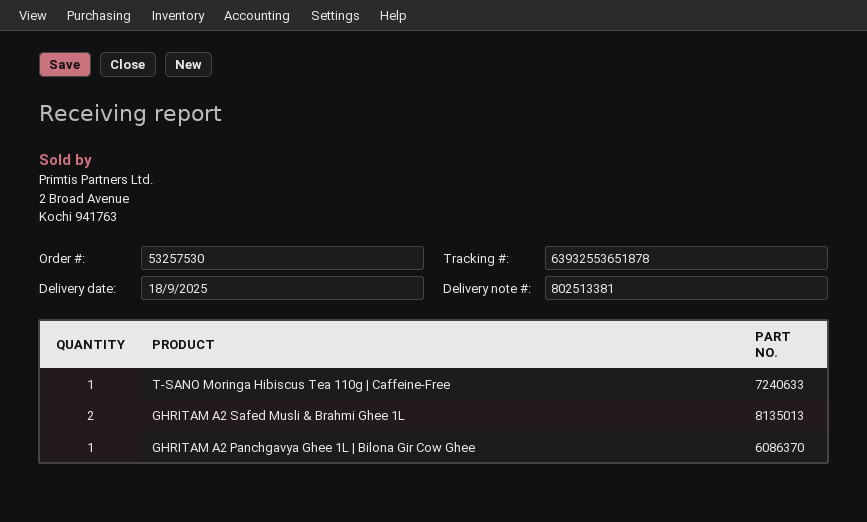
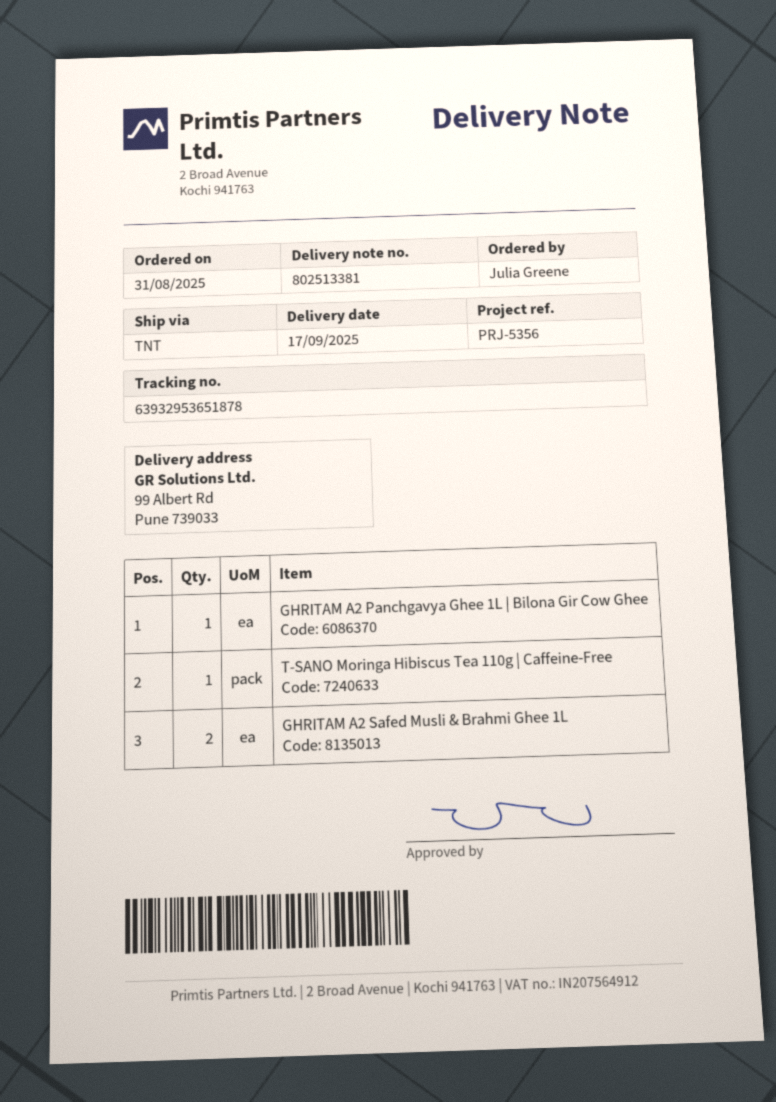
delivery date: 2025-09-18 -> 2025-09-17
tracking number: 63932553651878 -> 63932953651878

